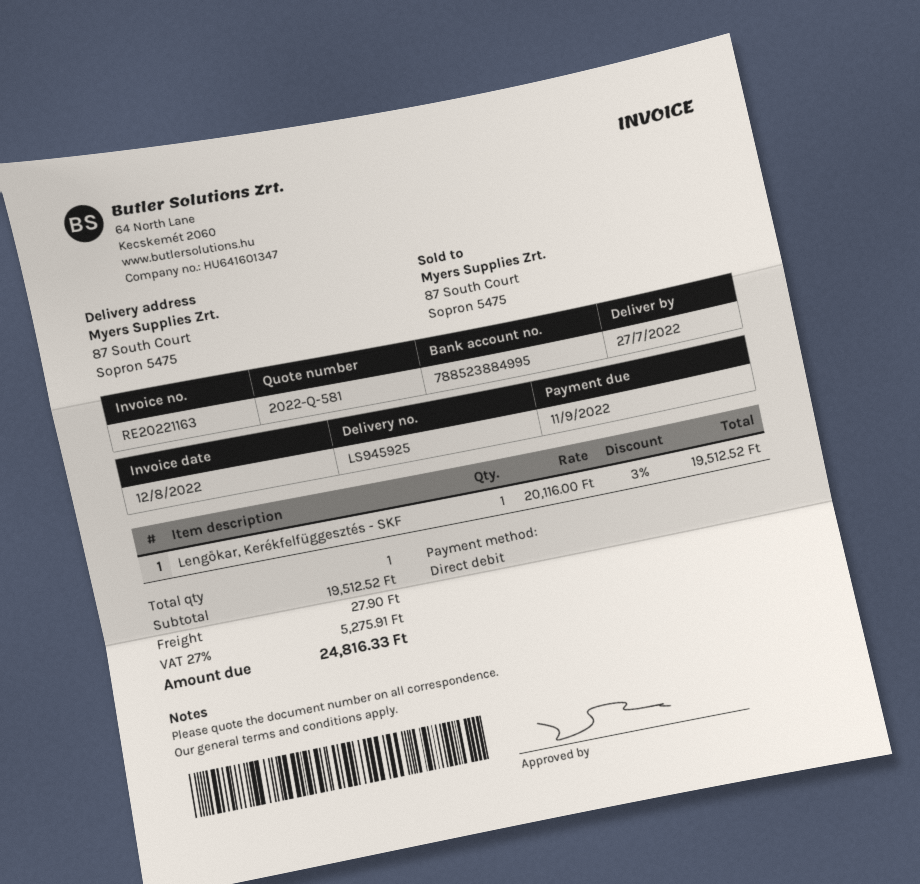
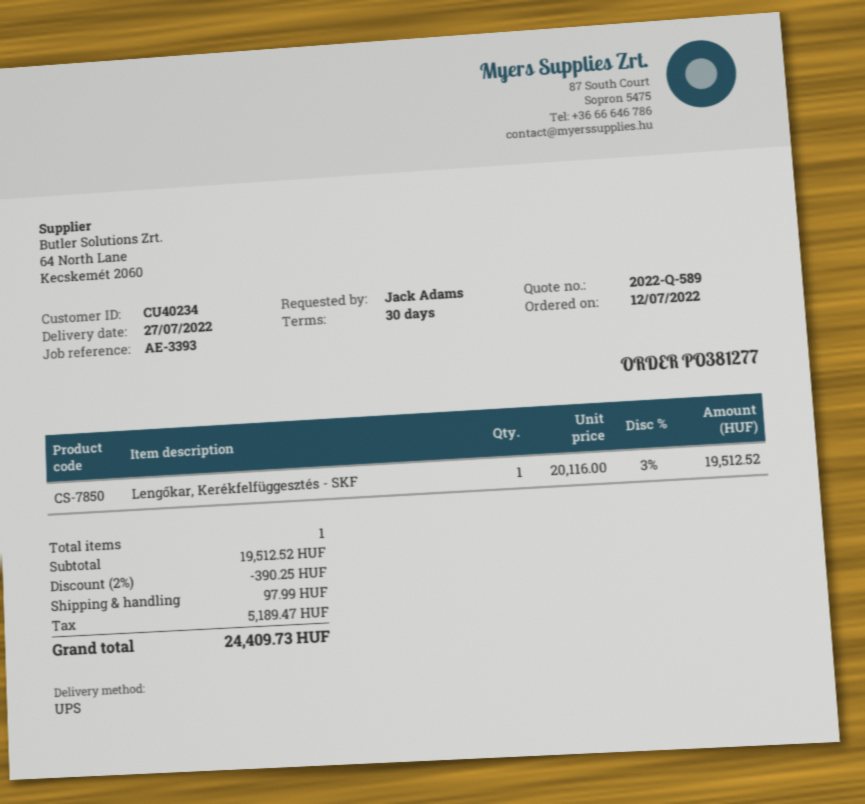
quote number: 2022-Q-581 -> 2022-Q-589
discount: none -> 2% = 390.25
shipping: 27.90 -> 97.99
tax: 5275.91 -> 5189.47
total: 24816.33 -> 24409.73

